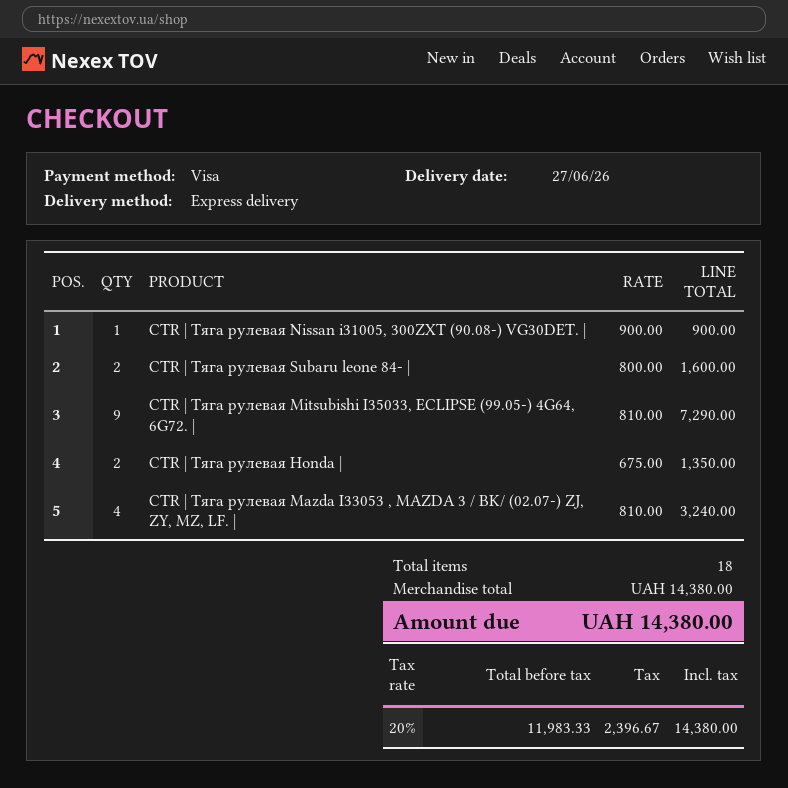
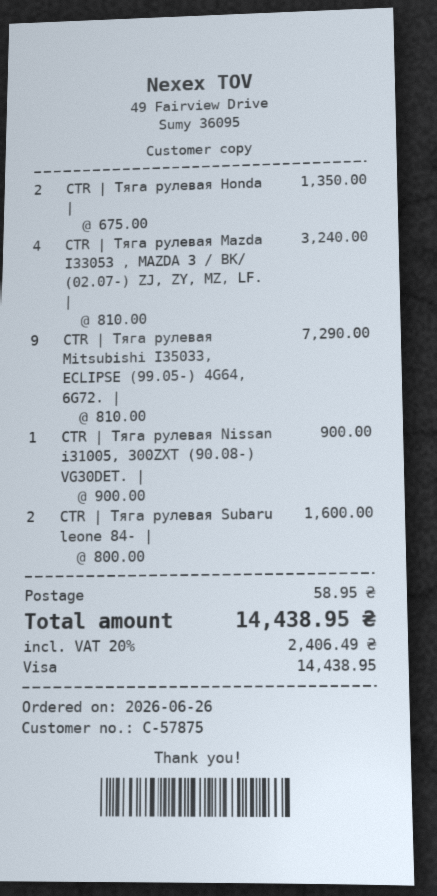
shipping: none -> 58.95
tax: 20% = 2396.67 -> 20% = 2406.49
total: 14380.00 -> 14438.95

